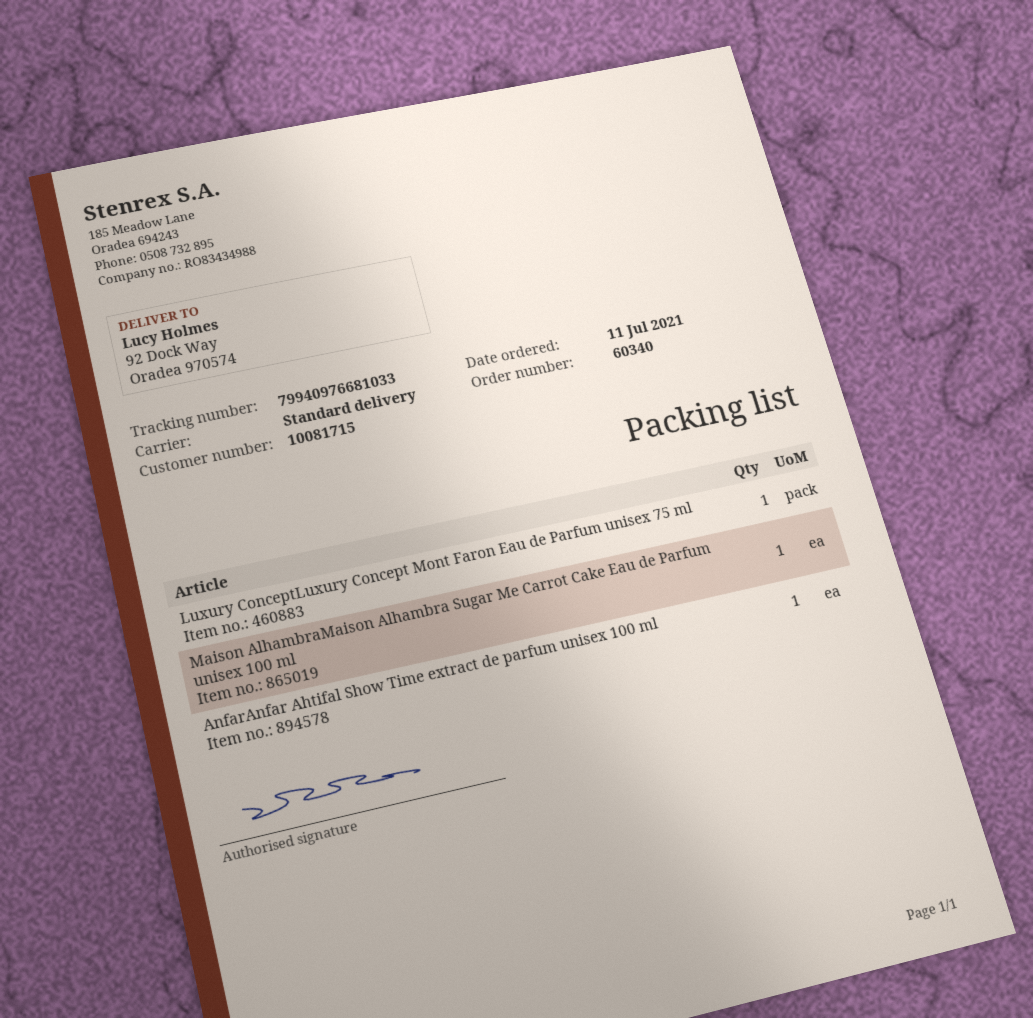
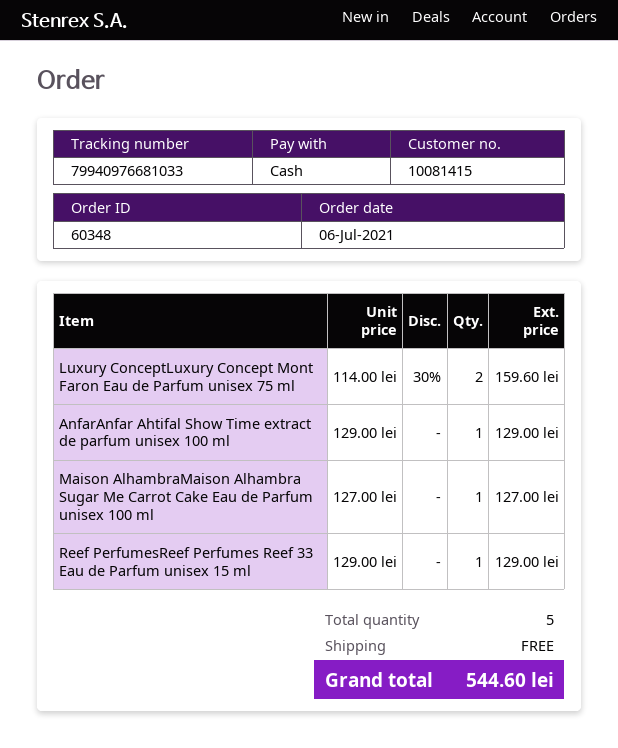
order number: 60340 -> 60348
order date: 2021-07-11 -> 2021-07-06
customer number: 10081715 -> 10081415
Luxury ConceptLuxury Concept Mont Faron Eau de Parfum unisex 75 ml: 1 -> 2
Reef PerfumesReef Perfumes Reef 33 Eau de Parfum unisex 15 ml: none -> 1

